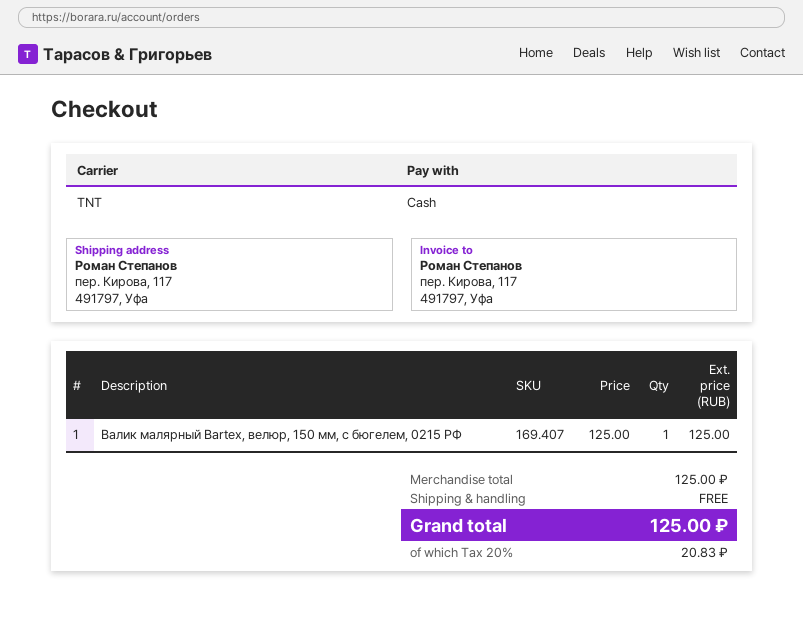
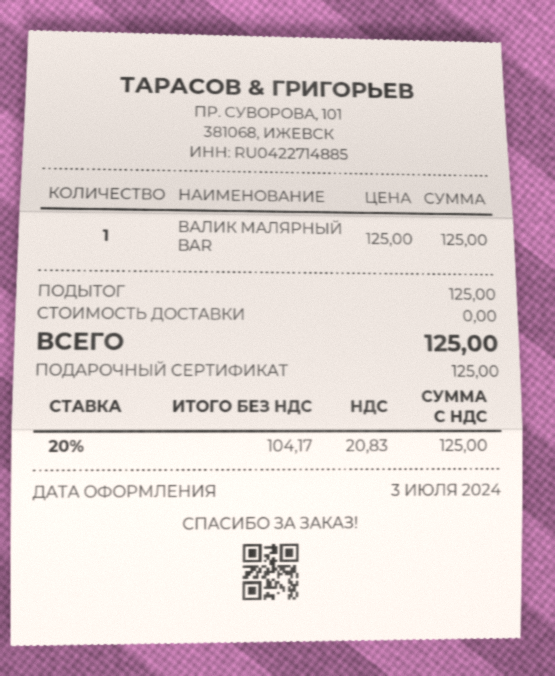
payment method: cash -> gift card

